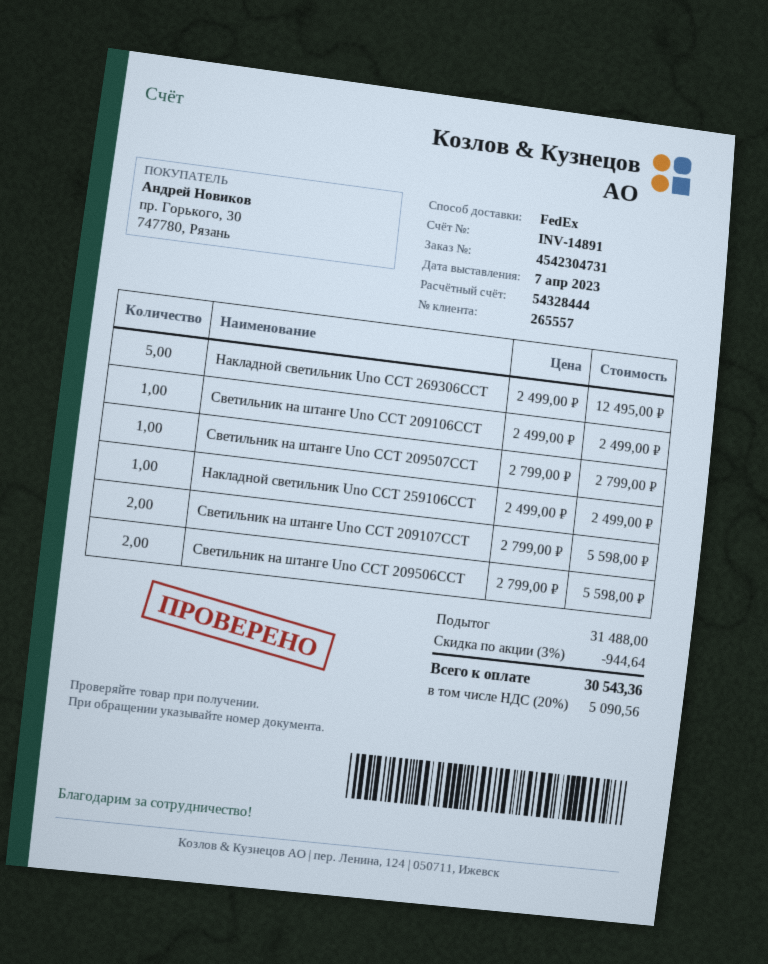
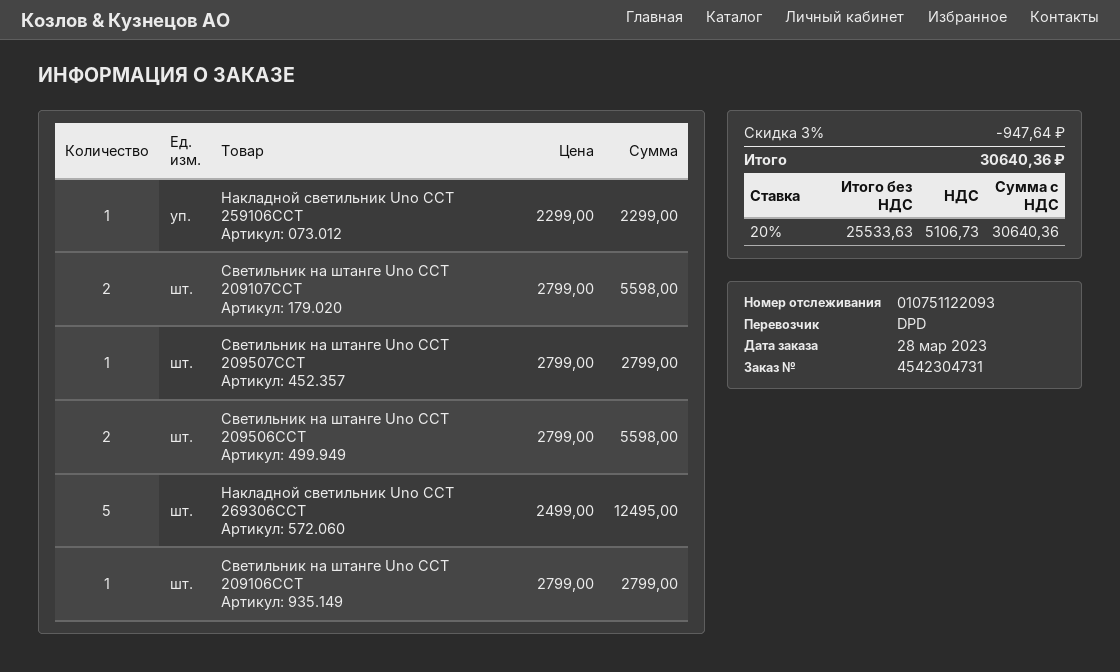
shipping method: FedEx -> DPD
Светильник на штанге Uno CCT 209106CCT: 1 x 2499.00 = 2499.00 -> 1 x 2799.00 = 2799.00
Накладной светильник Uno CCT 259106CCT: 1 x 2499.00 = 2499.00 -> 1 x 2299.00 = 2299.00
discount: 3% = 944.64 -> 3% = 947.64
tax: 20% = 5090.56 -> 20% = 5106.73
total: 30543.36 -> 30640.36

